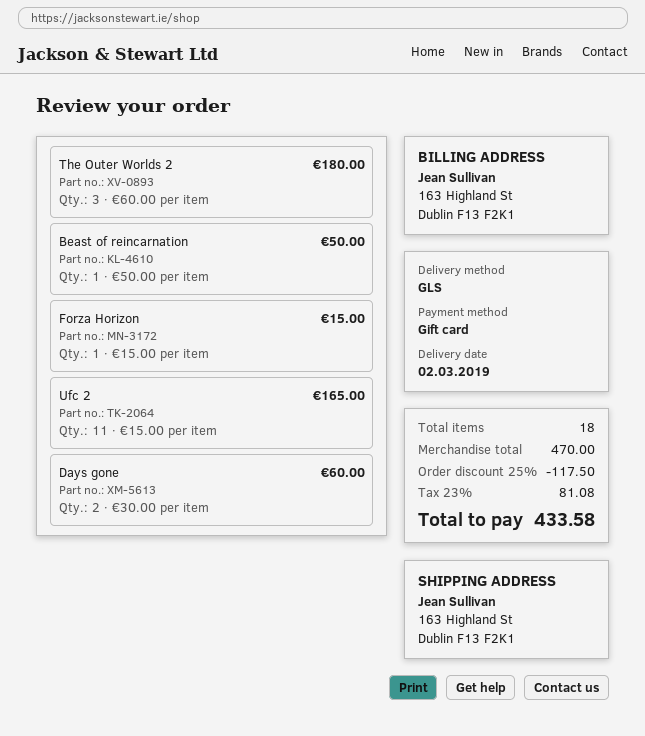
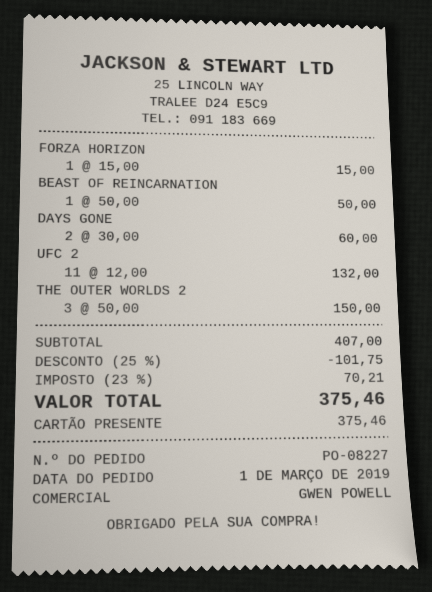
The Outer Worlds 2: 3 x 60.00 = 180.00 -> 3 x 50.00 = 150.00
Ufc 2: 11 x 15.00 = 165.00 -> 11 x 12.00 = 132.00
subtotal: 470.00 -> 407.00
discount: 25% = 117.50 -> 25% = 101.75
tax: 23% = 81.08 -> 23% = 70.21
total: 433.58 -> 375.46

